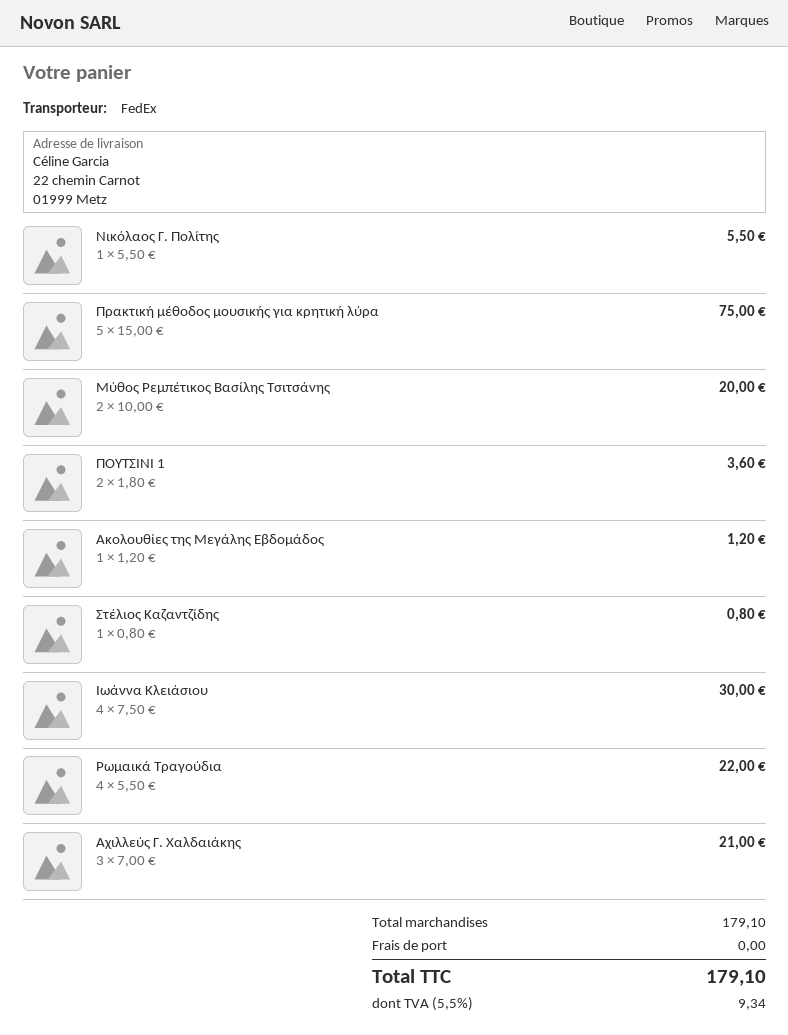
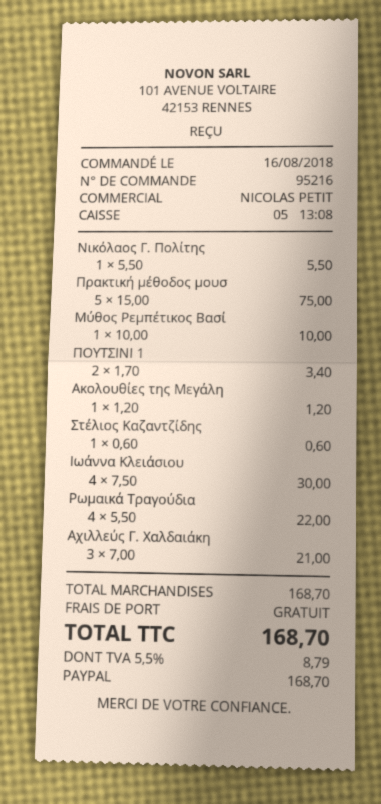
Μύθος Ρεμπέτικος Βασίλης Τσιτσάνης: 2 x 10.00 = 20.00 -> 1 x 10.00 = 10.00
ΠΟΥΤΣΙΝΙ 1: 2 x 1.80 = 3.60 -> 2 x 1.70 = 3.40
Στέλιος Καζαντζίδης: 1 x 0.80 = 0.80 -> 1 x 0.60 = 0.60
subtotal: 179.10 -> 168.70
tax: 5.5% = 9.34 -> 5.5% = 8.79
total: 179.10 -> 168.70

